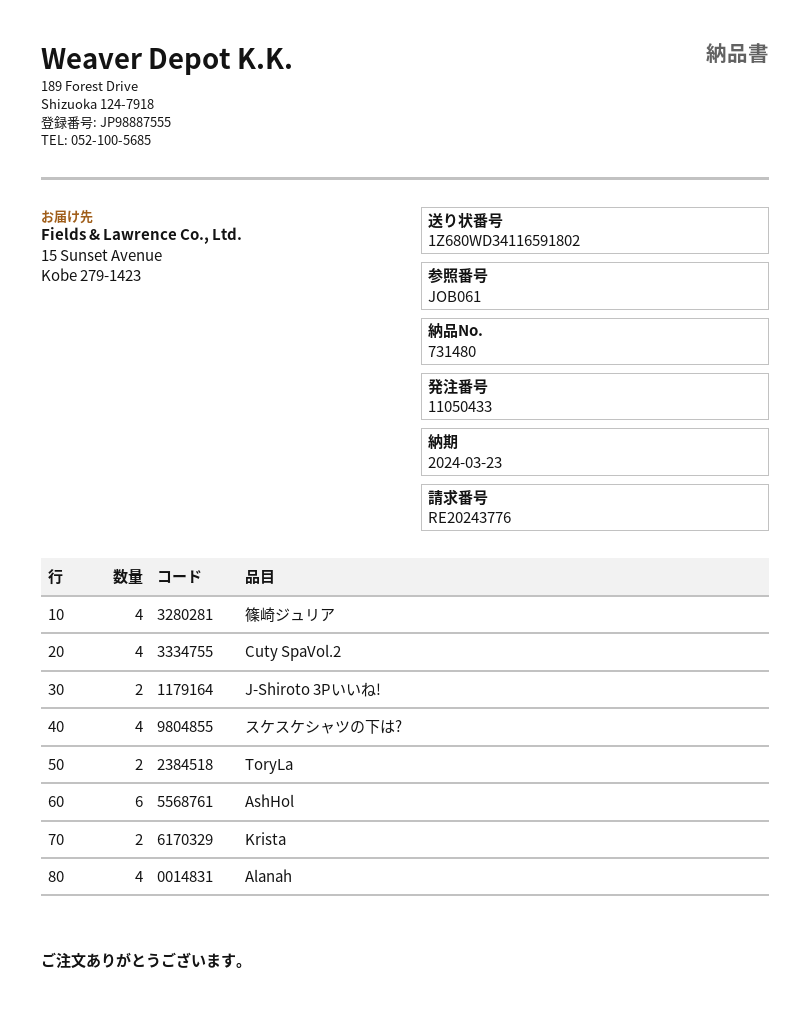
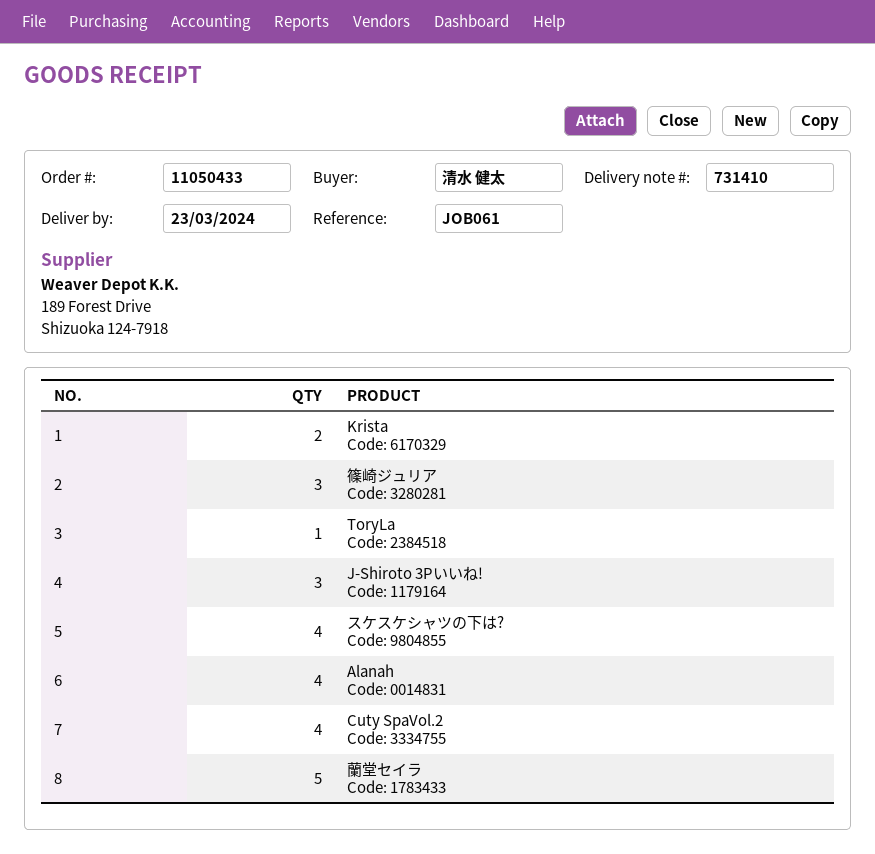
delivery note number: 731480 -> 731410
篠崎ジュリア: 4 -> 3
J-Shiroto 3Pいいね!: 2 -> 3
ToryLa: 2 -> 1
AshHol: 6 -> none
蘭堂セイラ: none -> 5

